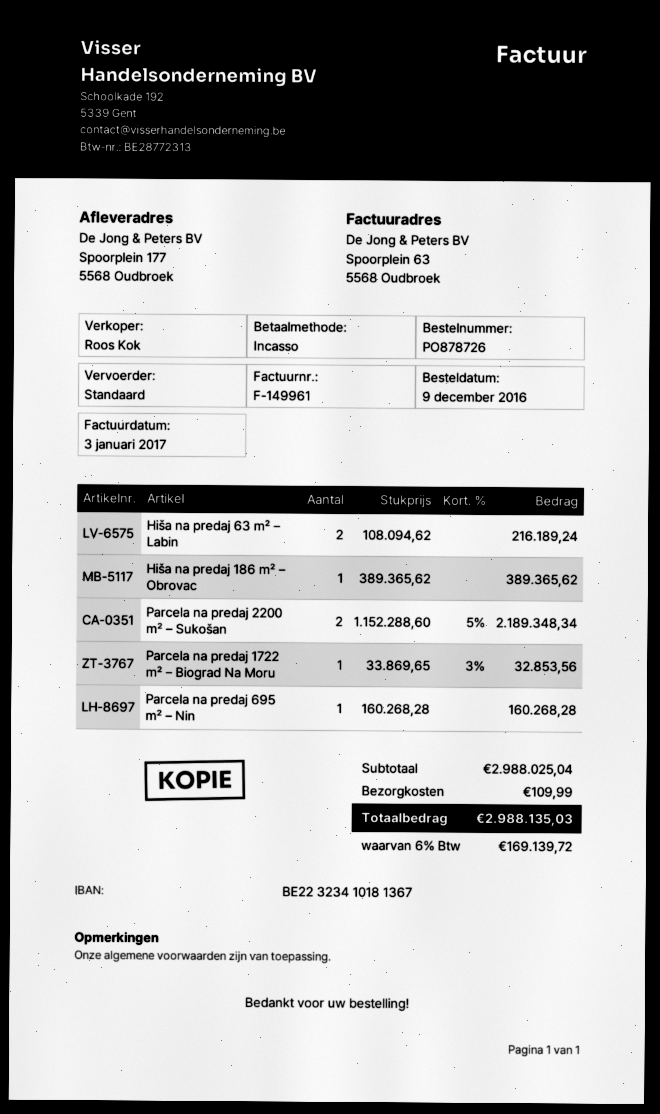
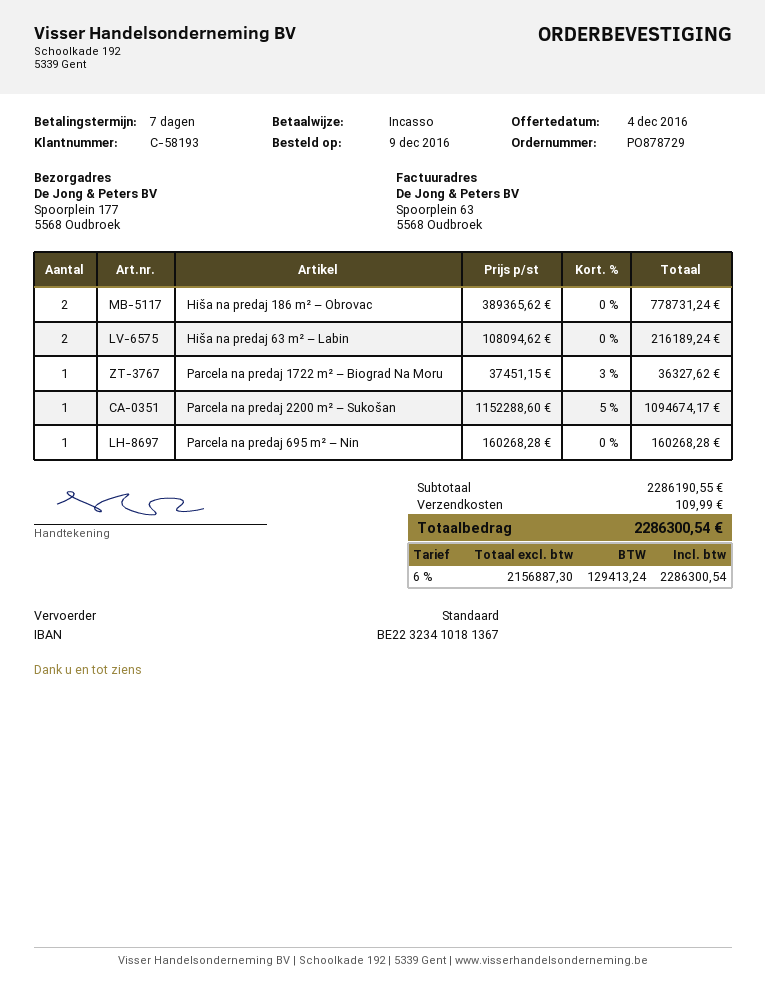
order number: PO878726 -> PO878729
Hiša na predaj 186 m² – Obrovac: 1 x 389365.62 = 389365.62 -> 2 x 389365.62 = 778731.24
Parcela na predaj 2200 m² – Sukošan: 2 x 1152288.60 - 5% = 2189348.34 -> 1 x 1152288.60 - 5% = 1094674.17
Parcela na predaj 1722 m² – Biograd Na Moru: 1 x 33869.65 - 3% = 32853.56 -> 1 x 37451.15 - 3% = 36327.62
subtotal: 2988025.04 -> 2286190.55
tax: 6% = 169139.72 -> 6% = 129413.24
total: 2988135.03 -> 2286300.54

